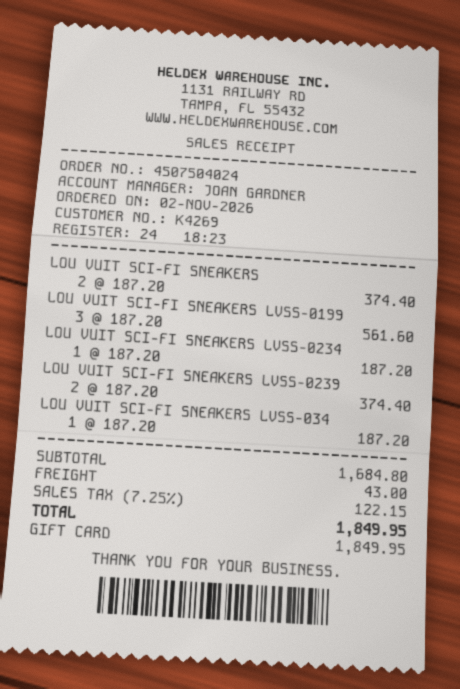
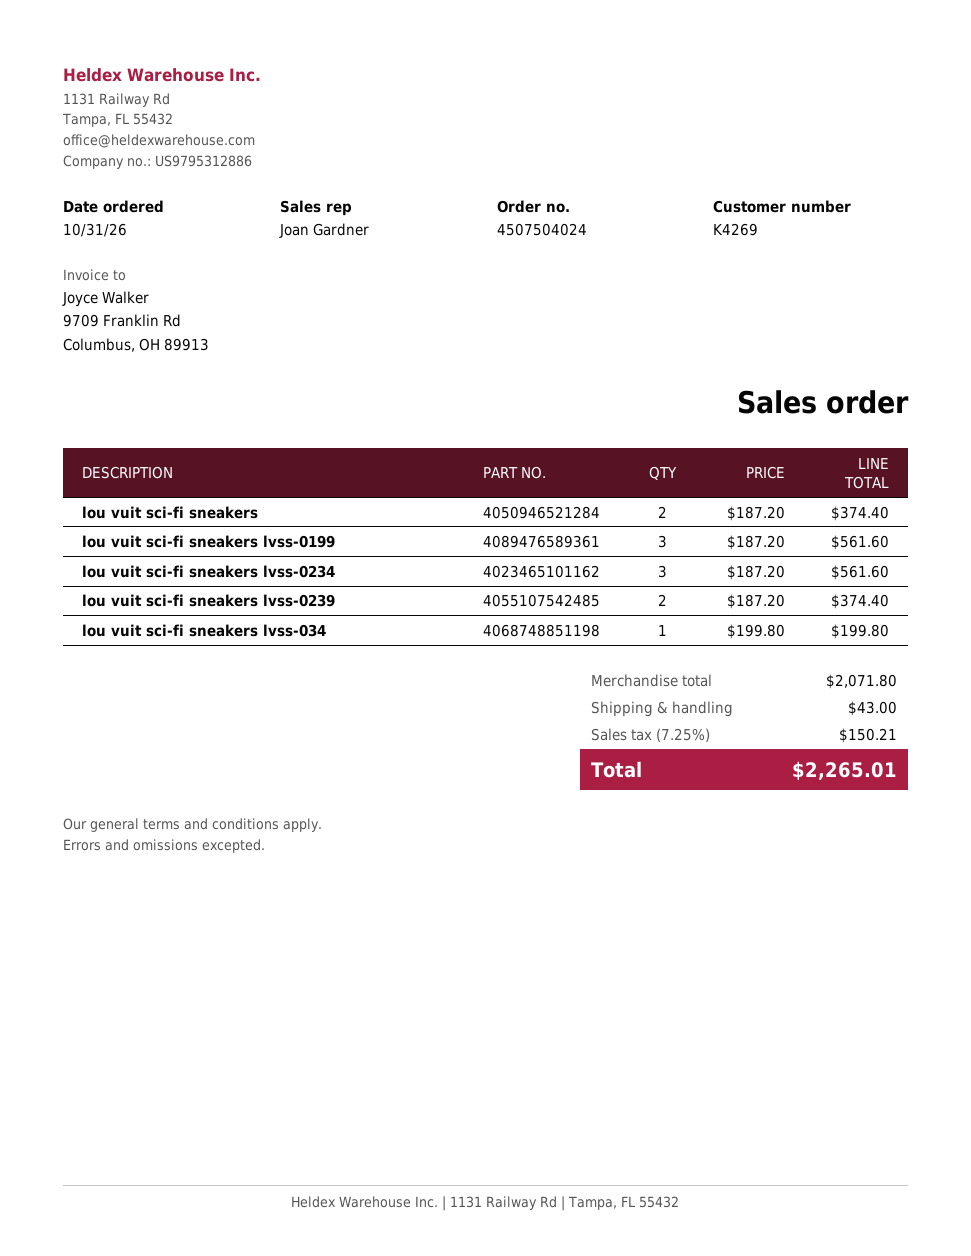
order date: 2026-11-02 -> 2026-10-31
LOU VUIT SCI-FI SNEAKERS LVSS-0234: 1 x 187.20 = 187.20 -> 3 x 187.20 = 561.60
LOU VUIT SCI-FI SNEAKERS LVSS-034: 1 x 187.20 = 187.20 -> 1 x 199.80 = 199.80
subtotal: 1684.80 -> 2071.80
tax: 7.25% = 122.15 -> 7.25% = 150.21
total: 1849.95 -> 2265.01

